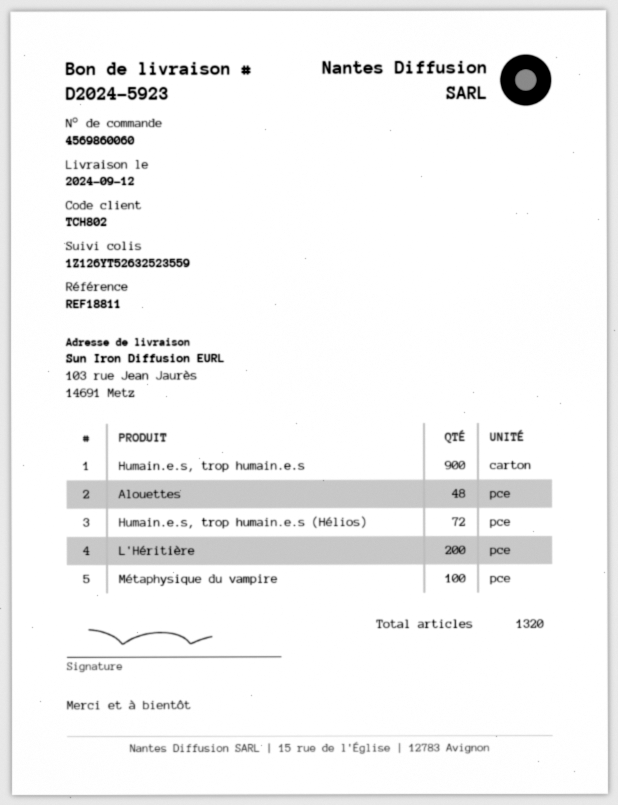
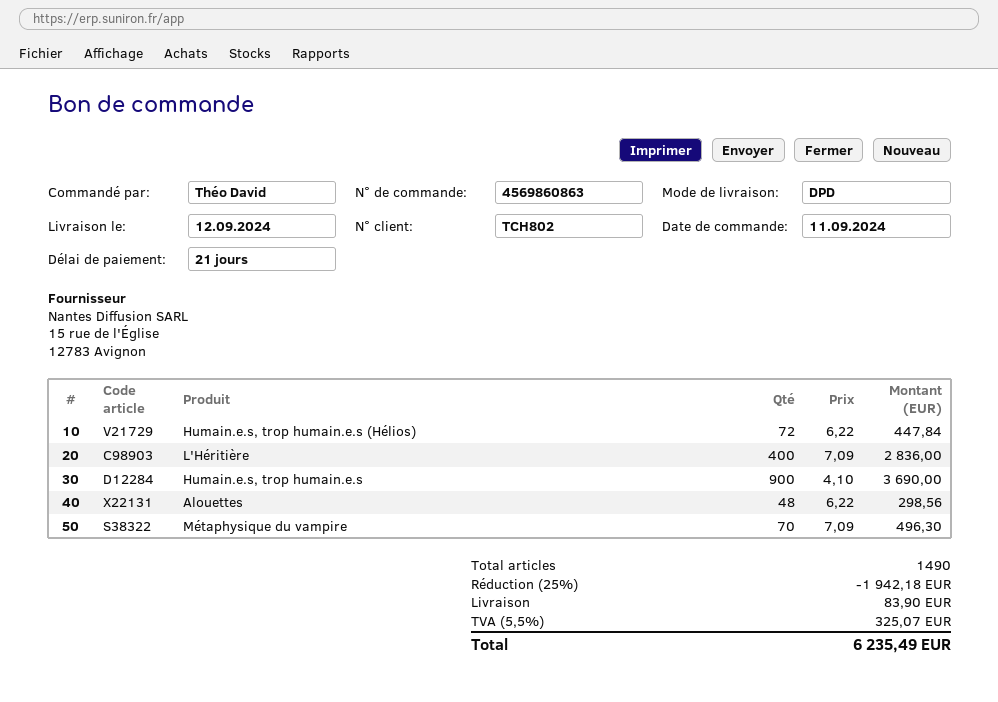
order number: 4569860060 -> 4569860863
L'Héritière: 200 -> 400
Métaphysique du vampire: 100 -> 70
total quantity: 1320 -> 1490

